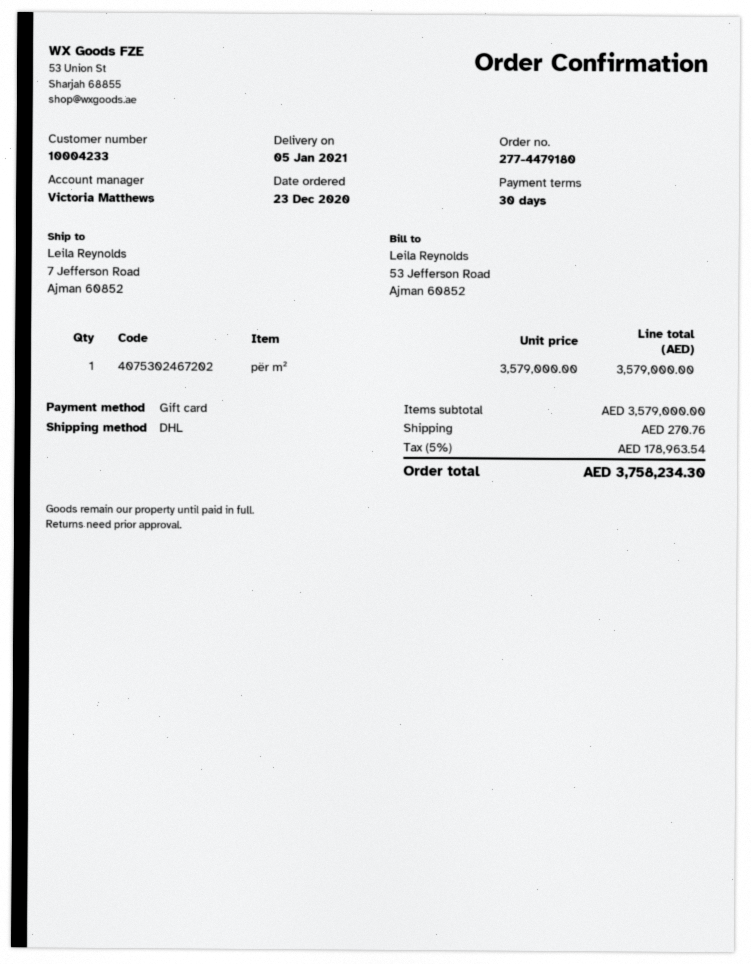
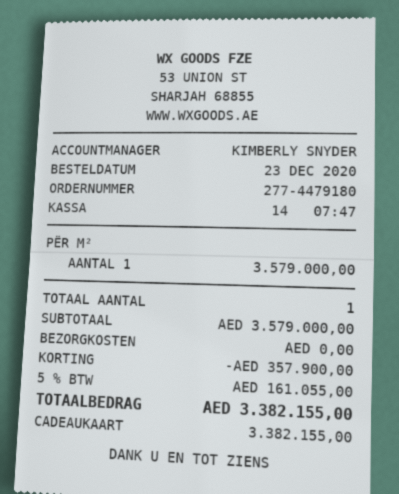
sales rep: Victoria Matthews -> KIMBERLY SNYDER
discount: none -> 357900.00
shipping: 270.76 -> 0.00
tax: 5% = 178963.54 -> 5% = 161055.00
total: 3758234.30 -> 3382155.00

